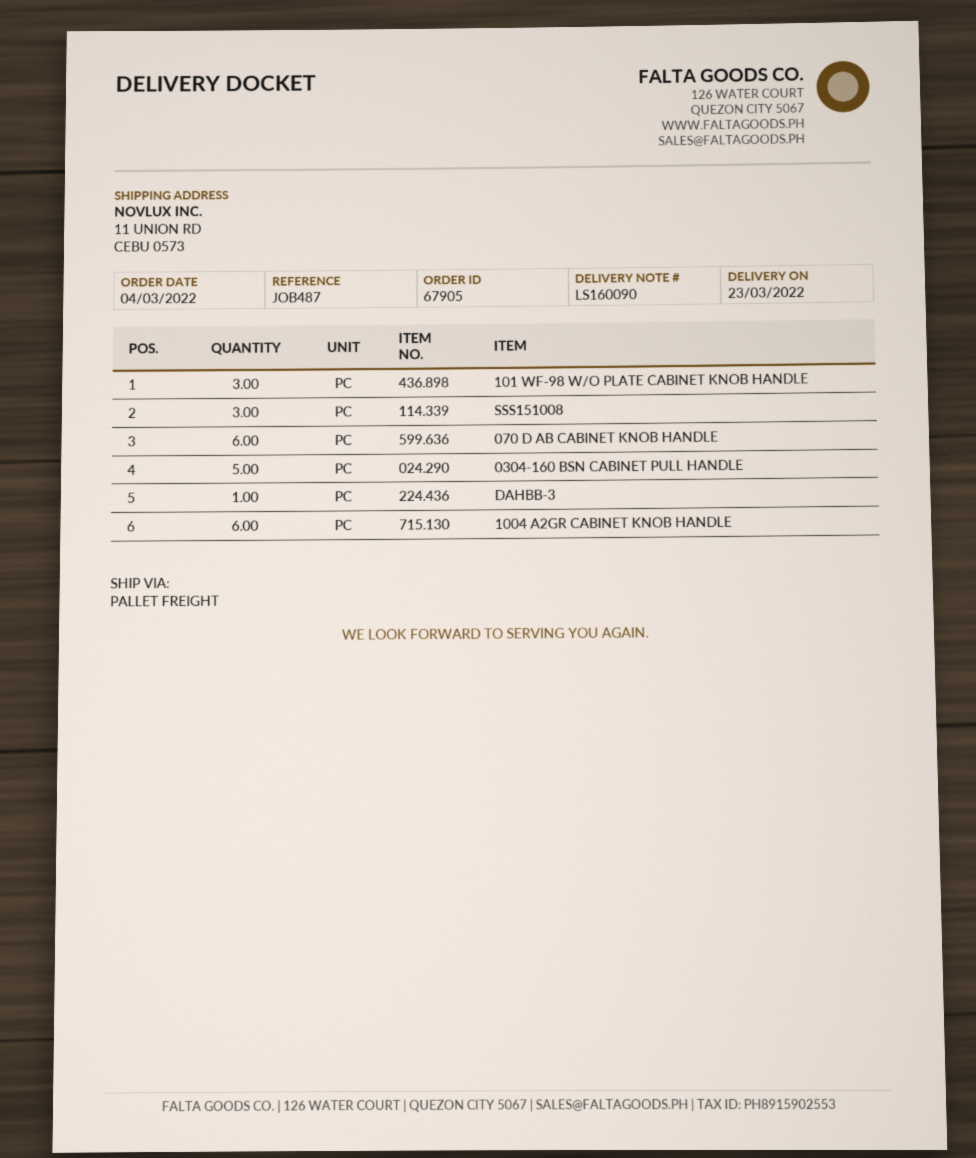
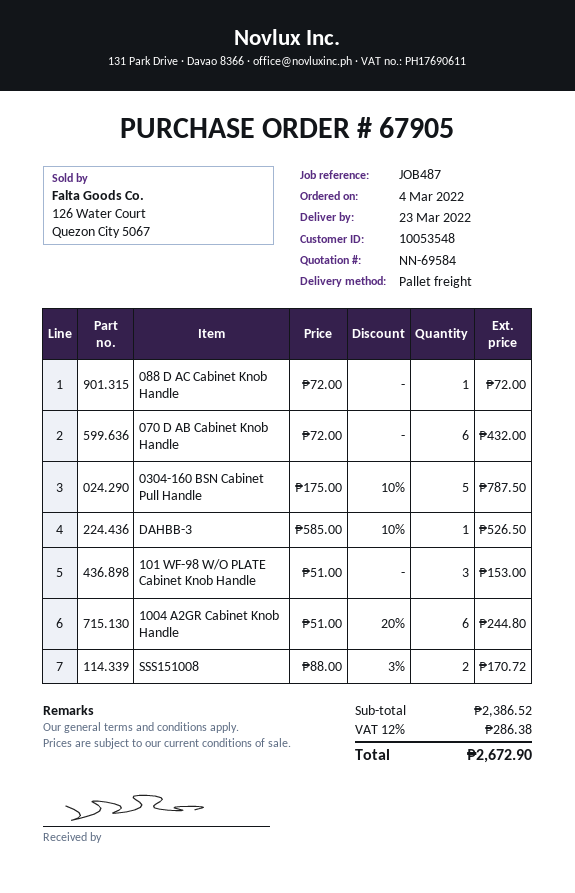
SSS151008: 3 -> 2
088 D AC Cabinet Knob Handle: none -> 1

